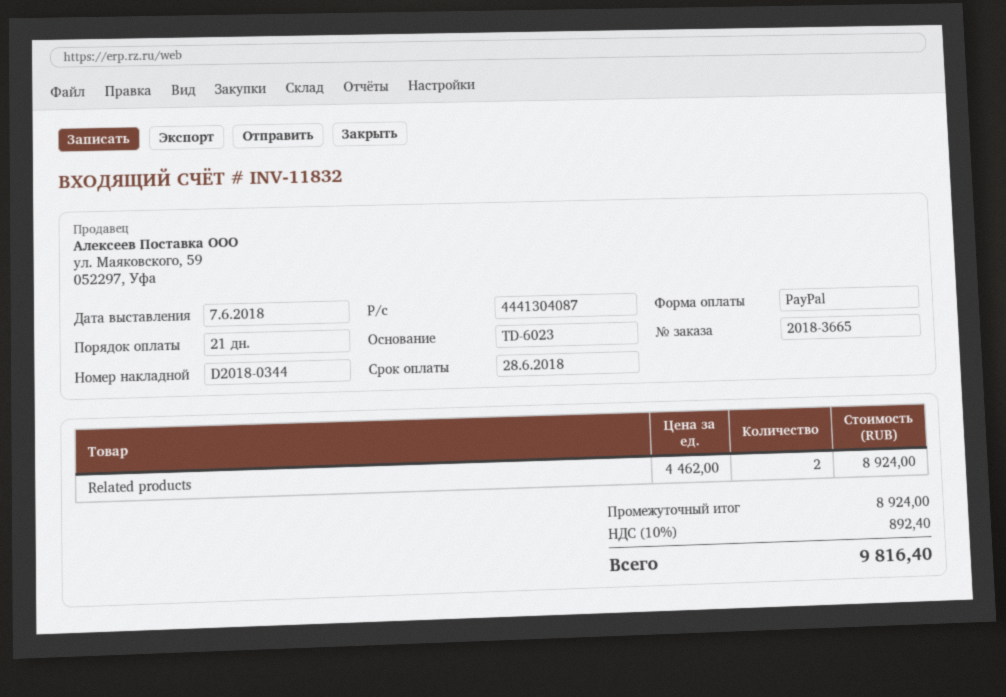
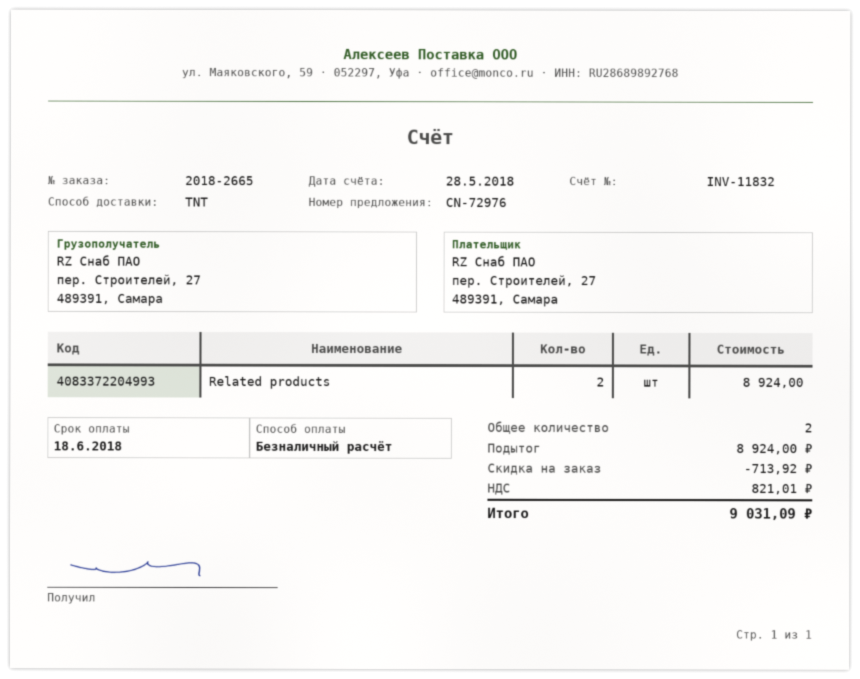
order number: 2018-3665 -> 2018-2665
invoice date: 2018-06-07 -> 2018-05-28
due date: 2018-06-28 -> 2018-06-18
payment method: PayPal -> bank transfer
discount: none -> 713.92
tax: 892.40 -> 821.01
total: 9816.40 -> 9031.09

